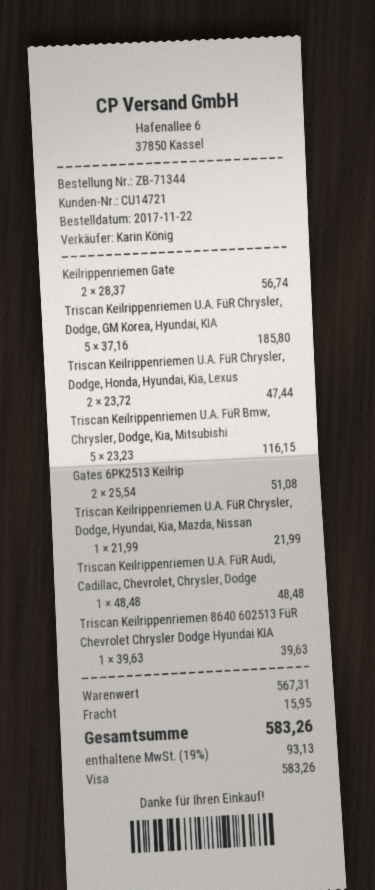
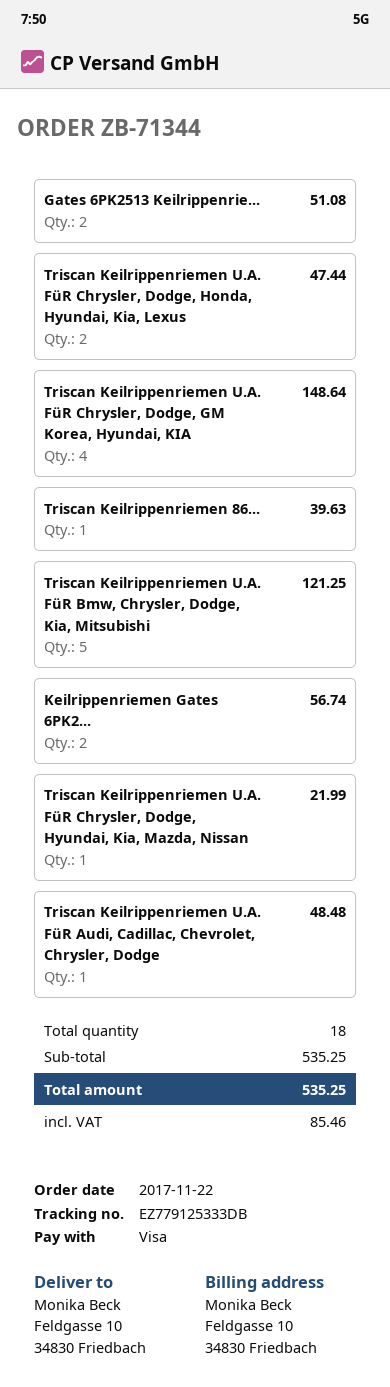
Triscan Keilrippenriemen U.A. FüR Chrysler, Dodge, GM Korea, Hyundai, KIA: 5 for 185.80 -> 4 for 148.64
Triscan Keilrippenriemen U.A. FüR Bmw, Chrysler, Dodge, Kia, Mitsubishi: 5 for 116.15 -> 5 for 121.25
subtotal: 567.31 -> 535.25
shipping: 15.95 -> none
tax: 93.13 -> 85.46
total: 583.26 -> 535.25

